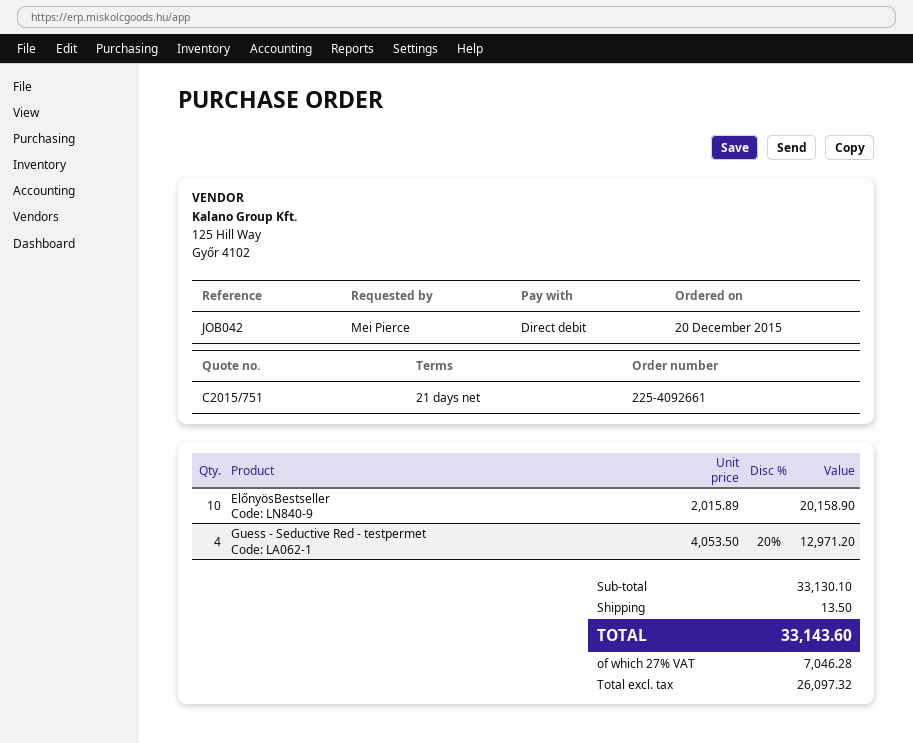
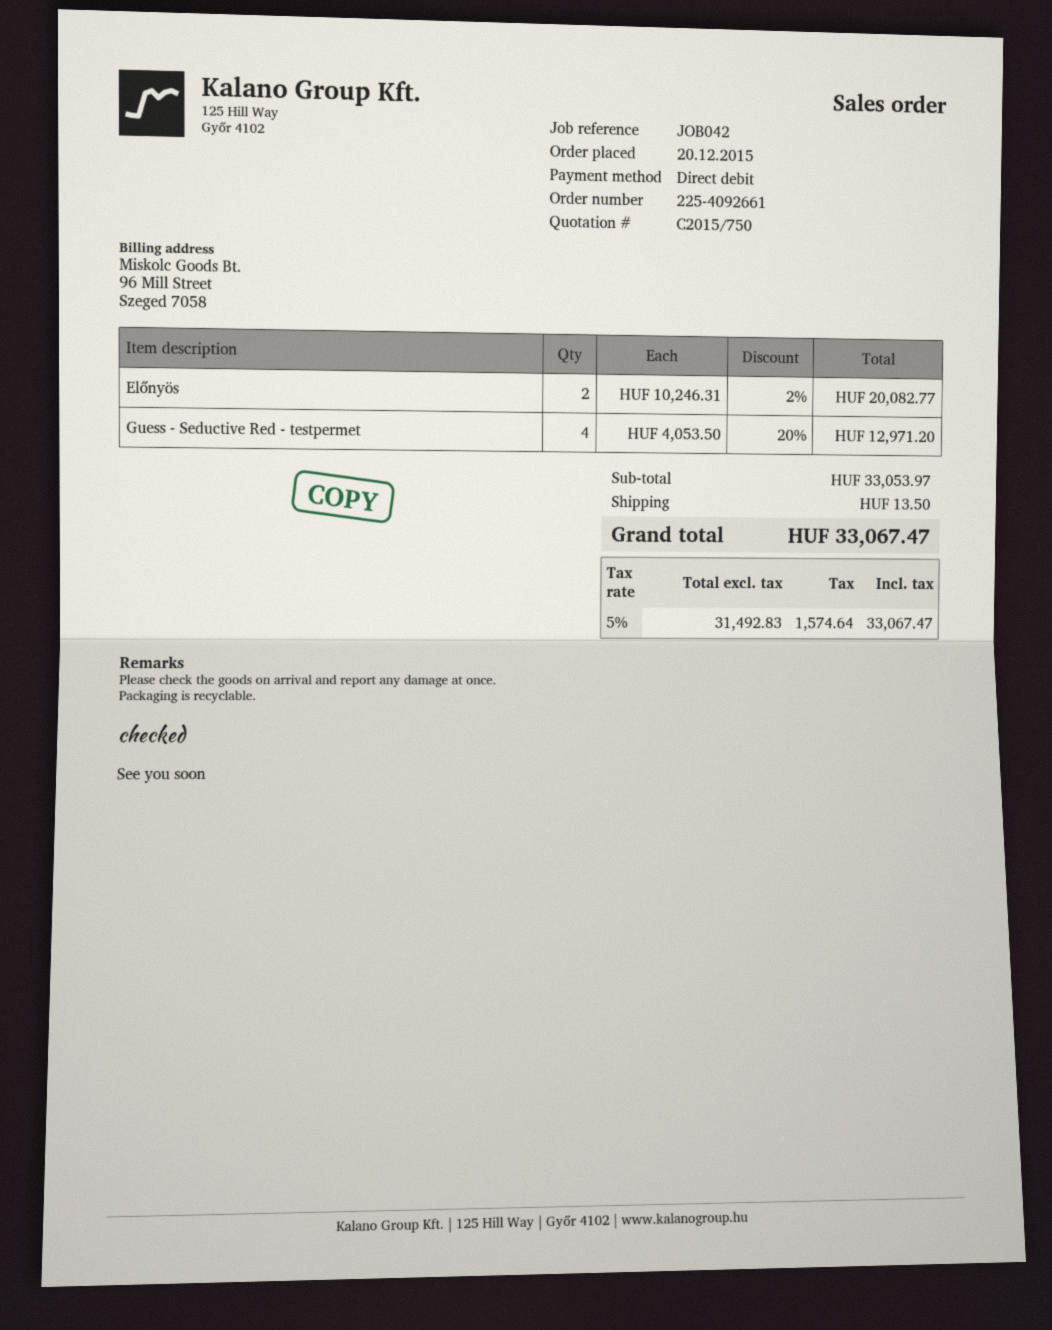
quote number: C2015/751 -> C2015/750
ElőnyösBestseller: 10 x 2015.89 = 20158.90 -> none
Előnyös: none -> 2 x 10246.31 - 2% = 20082.77
subtotal: 33130.10 -> 33053.97
net: 26097.32 -> 31492.83
tax: 27% = 7046.28 -> 5% = 1574.64
total: 33143.60 -> 33067.47

